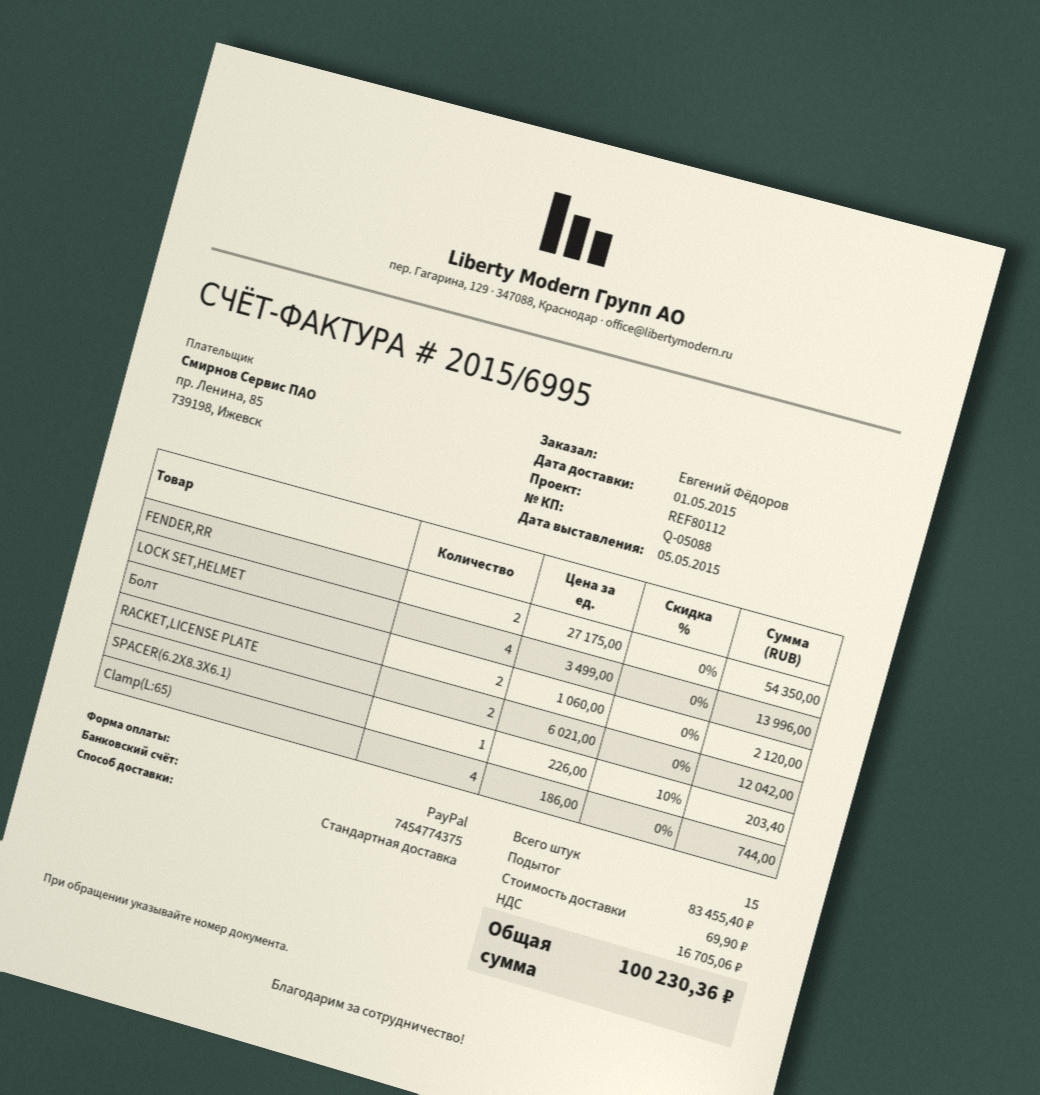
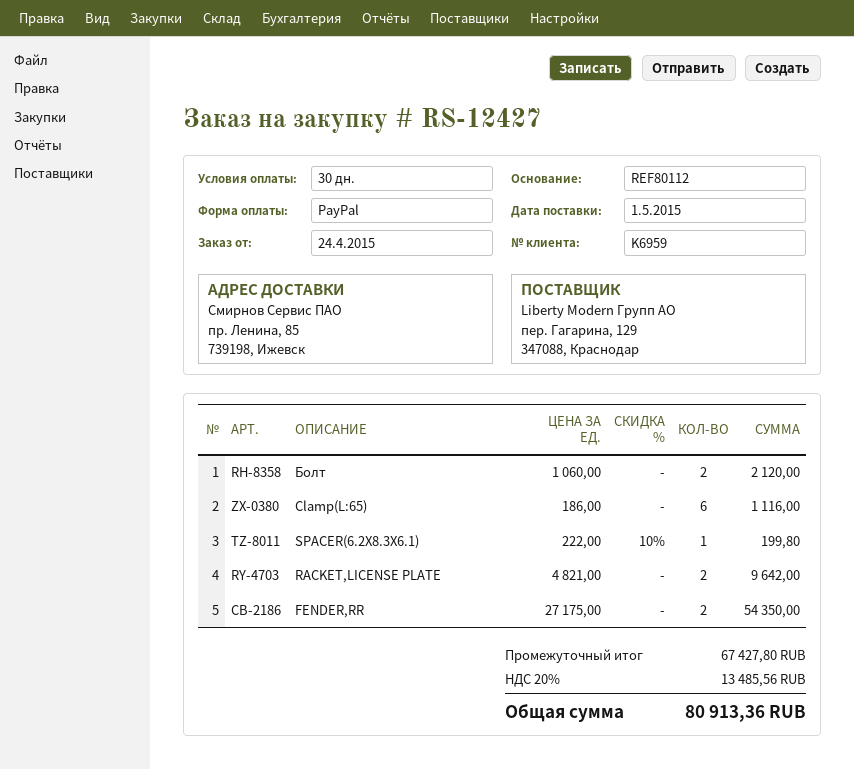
LOCK SET,HELMET: 4 x 3499.00 = 13996.00 -> none
RACKET,LICENSE PLATE: 2 x 6021.00 = 12042.00 -> 2 x 4821.00 = 9642.00
SPACER(6.2X8.3X6.1): 1 x 226.00 - 10% = 203.40 -> 1 x 222.00 - 10% = 199.80
Clamp(L:65): 4 x 186.00 = 744.00 -> 6 x 186.00 = 1116.00
subtotal: 83455.40 -> 67427.80
shipping: 69.90 -> none
tax: 16705.06 -> 13485.56
total: 100230.36 -> 80913.36

